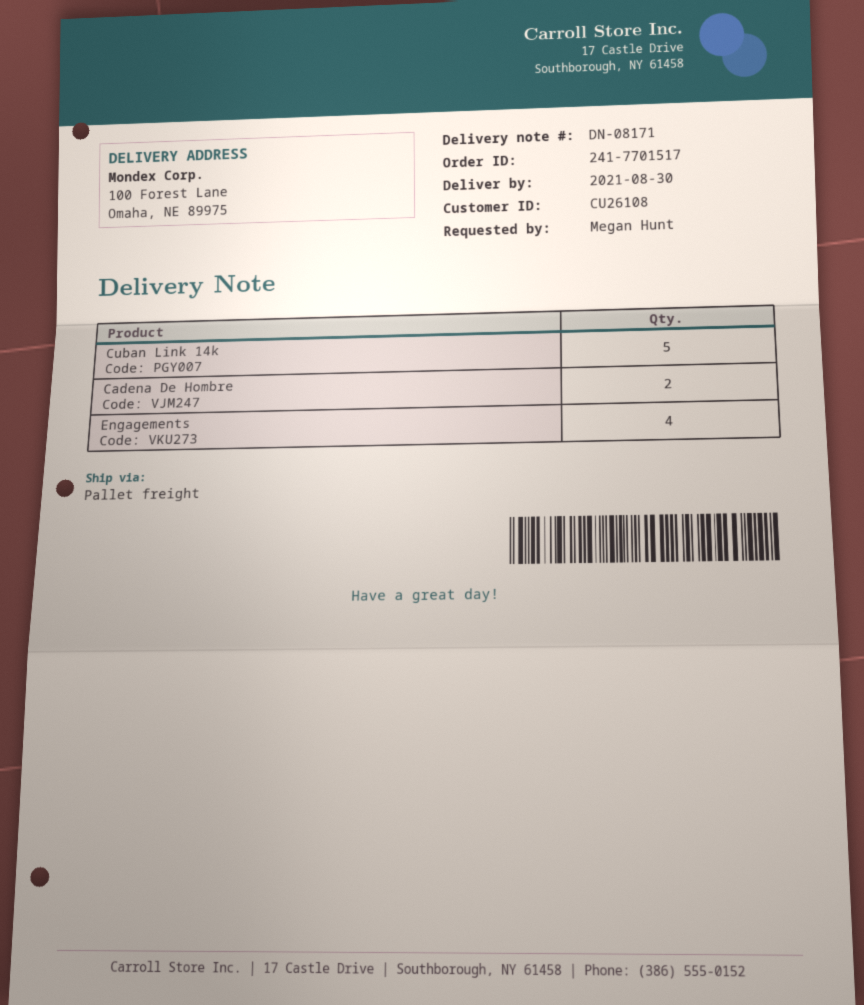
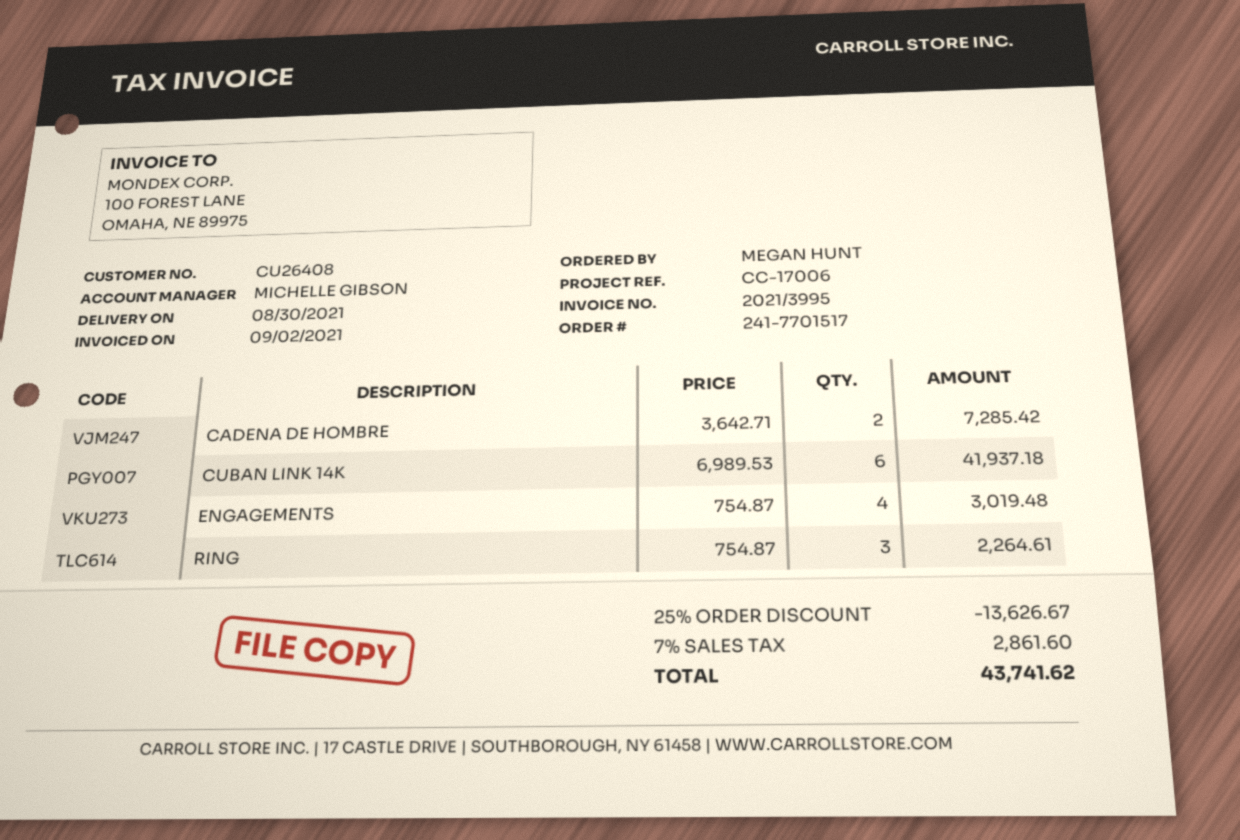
customer number: CU26108 -> CU26408
Cuban Link 14k: 5 -> 6
RING: none -> 3

